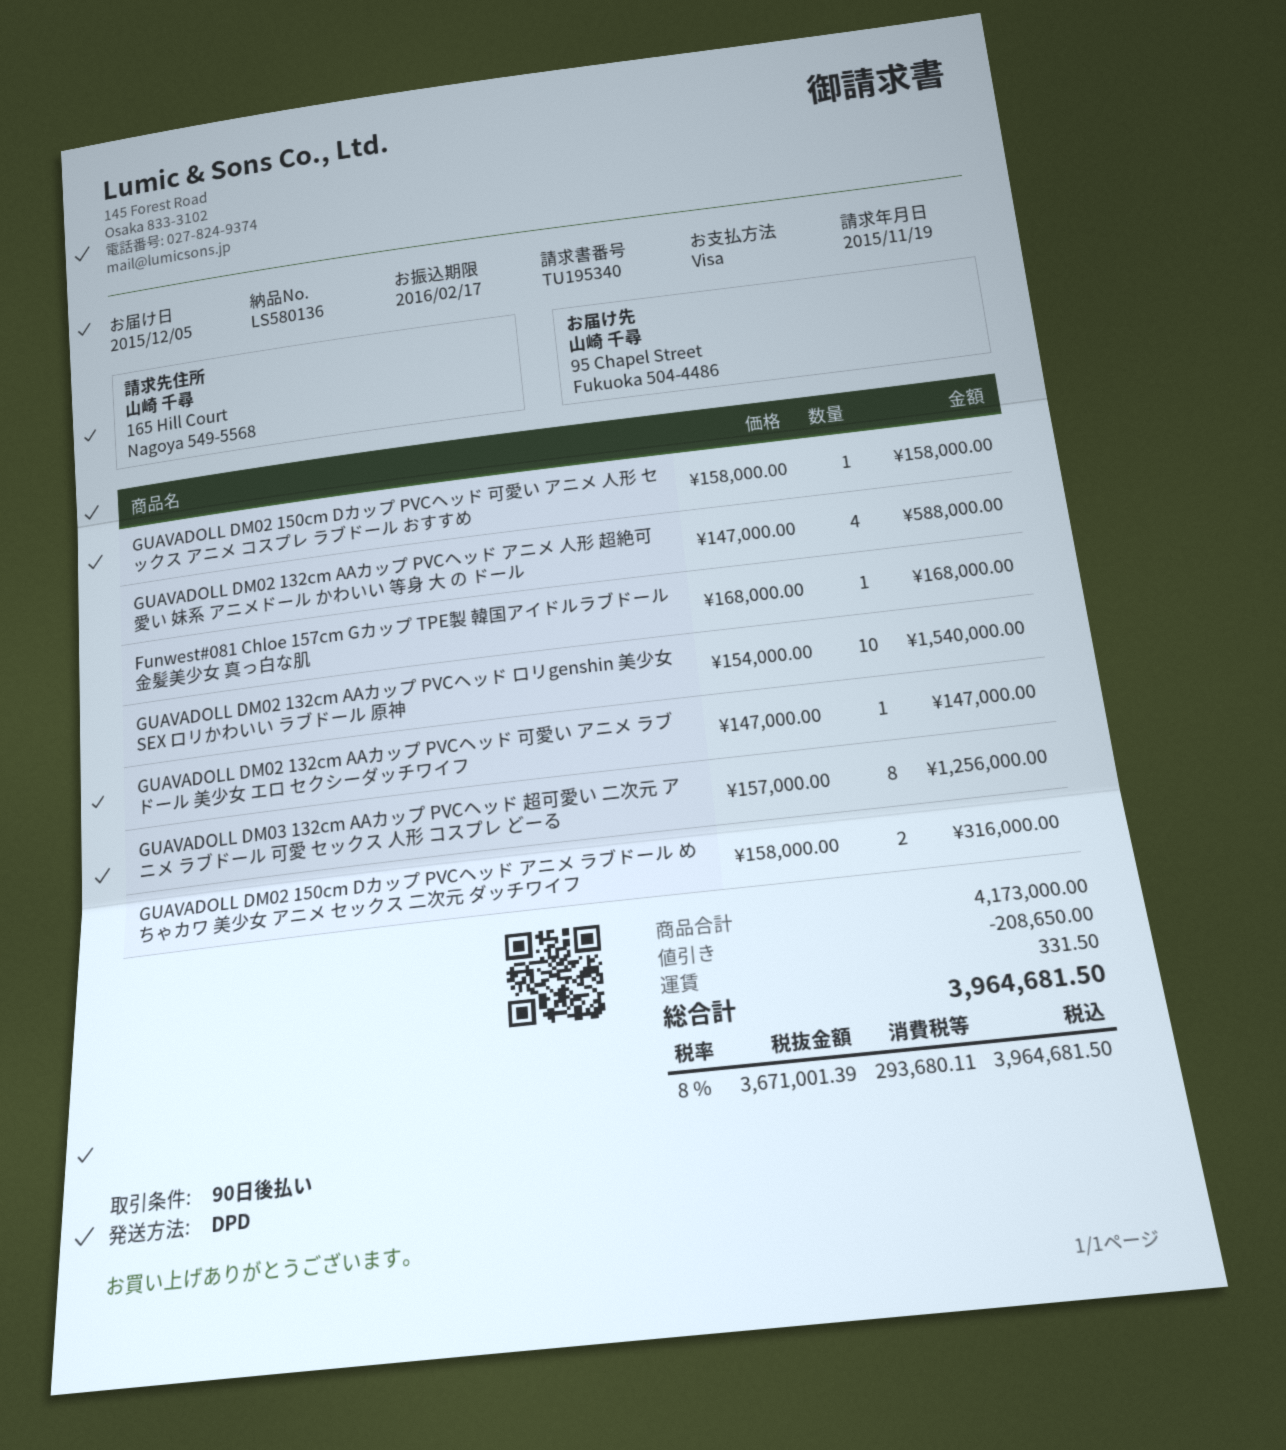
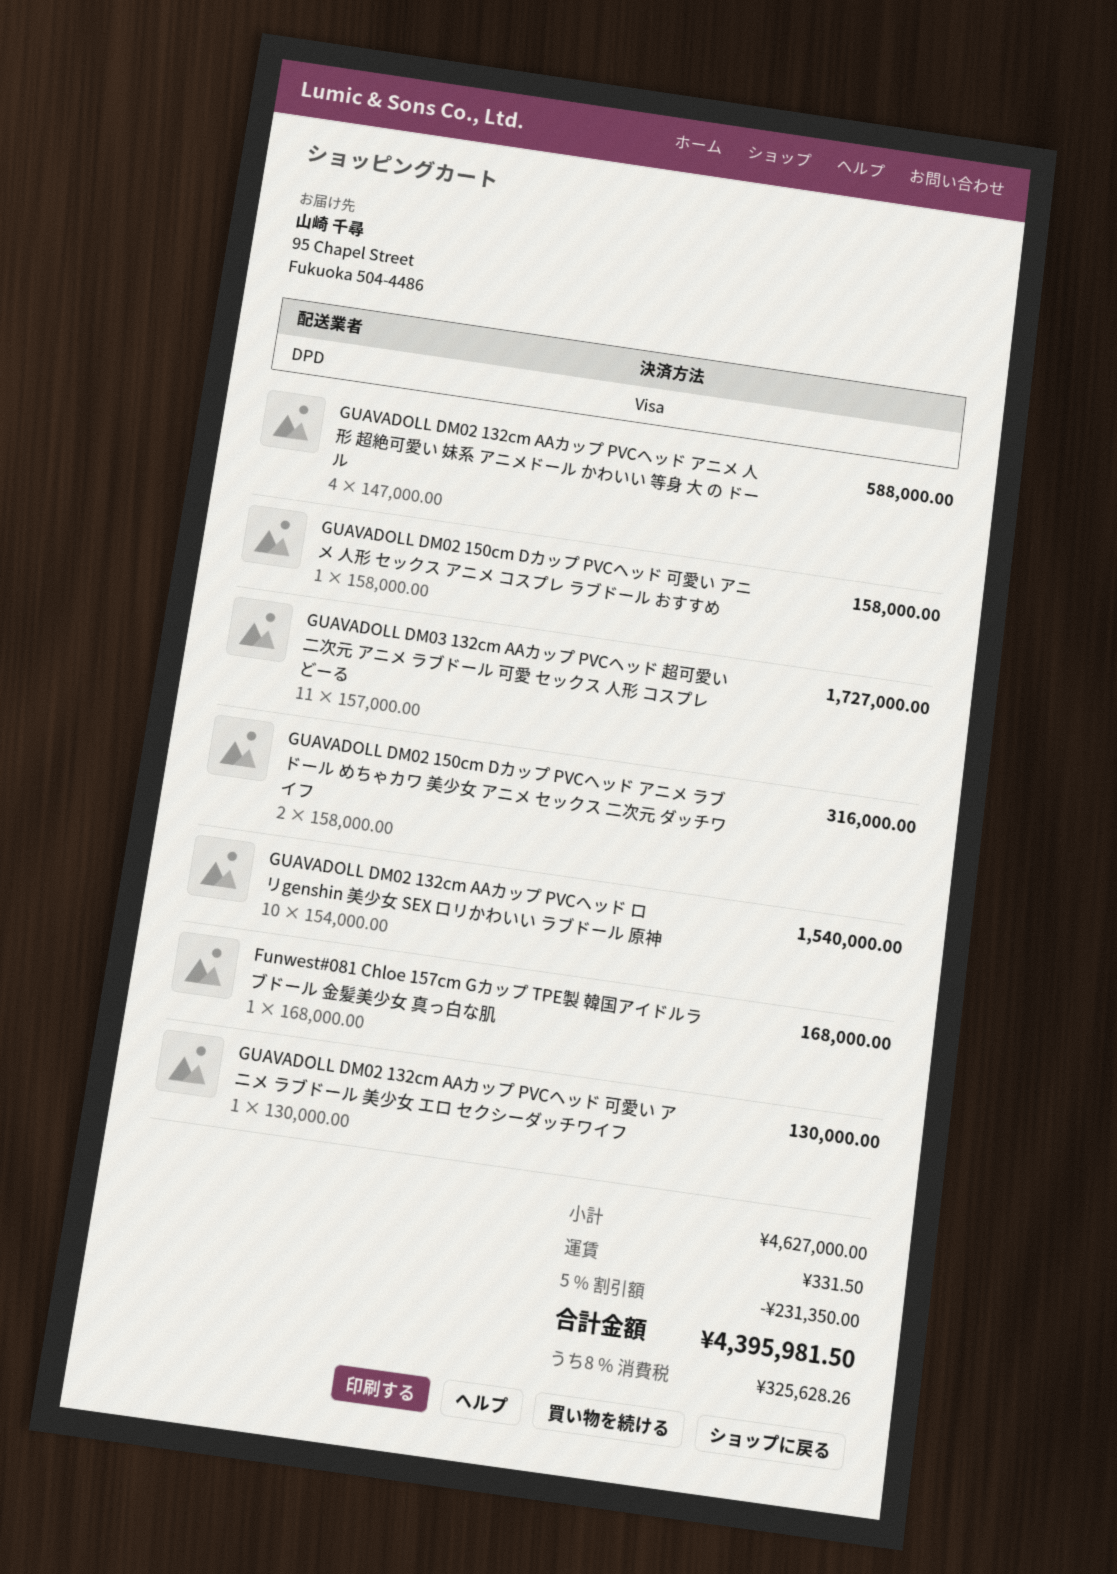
GUAVADOLL DM02 132cm AAカップ PVCヘッド 可愛い アニメ ラブドール 美少女 エロ セクシーダッチワイフ: 1 x 147000.00 = 147000.00 -> 1 x 130000.00 = 130000.00
GUAVADOLL DM03 132cm AAカップ PVCヘッド 超可愛い 二次元 アニメ ラブドール 可愛 セックス 人形 コスプレ どーる: 8 x 157000.00 = 1256000.00 -> 11 x 157000.00 = 1727000.00
subtotal: 4173000.00 -> 4627000.00
discount: 208650.00 -> 231350.00
tax: 8% = 293680.11 -> 8% = 325628.26
total: 3964681.50 -> 4395981.50

